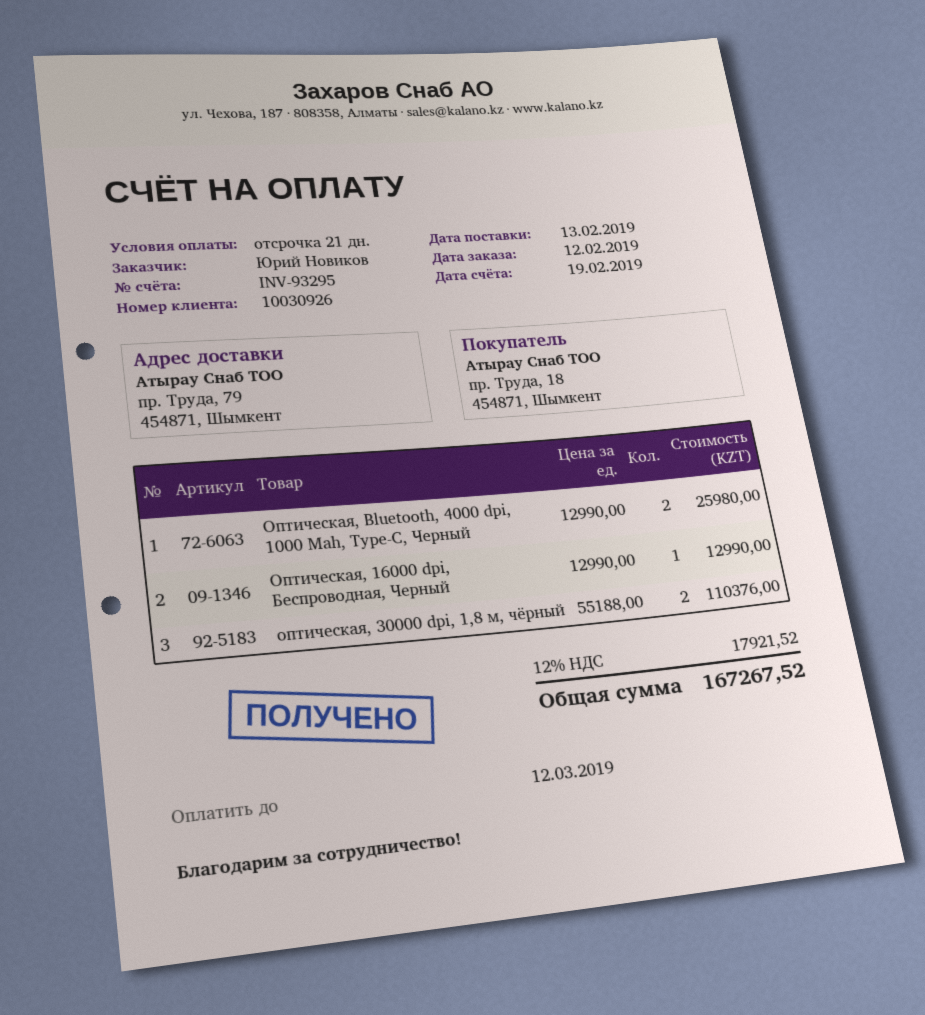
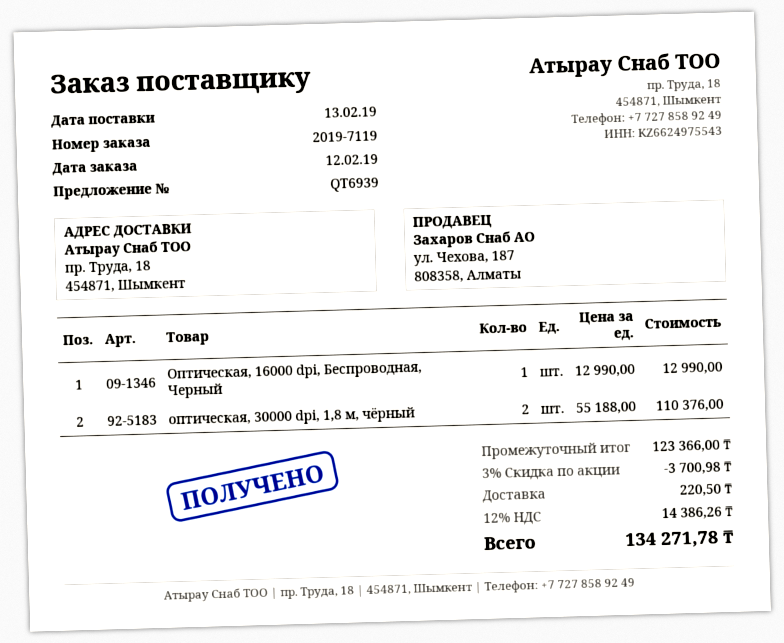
ship to: пр. Труда, 79, 454871, Шымкент -> пр. Труда, 18, 454871, Шымкент
Оптическая, Bluetooth, 4000 dpi, 1000 Mah, Type-C, Черный: 2 x 12990.00 = 25980.00 -> none
discount: none -> 3% = 3700.98
shipping: none -> 220.50
tax: 12% = 17921.52 -> 12% = 14386.26
total: 167267.52 -> 134271.78

